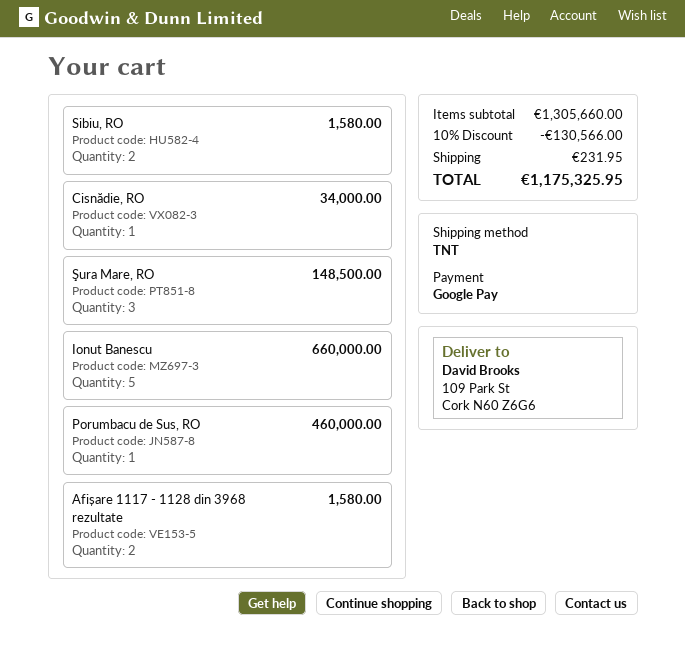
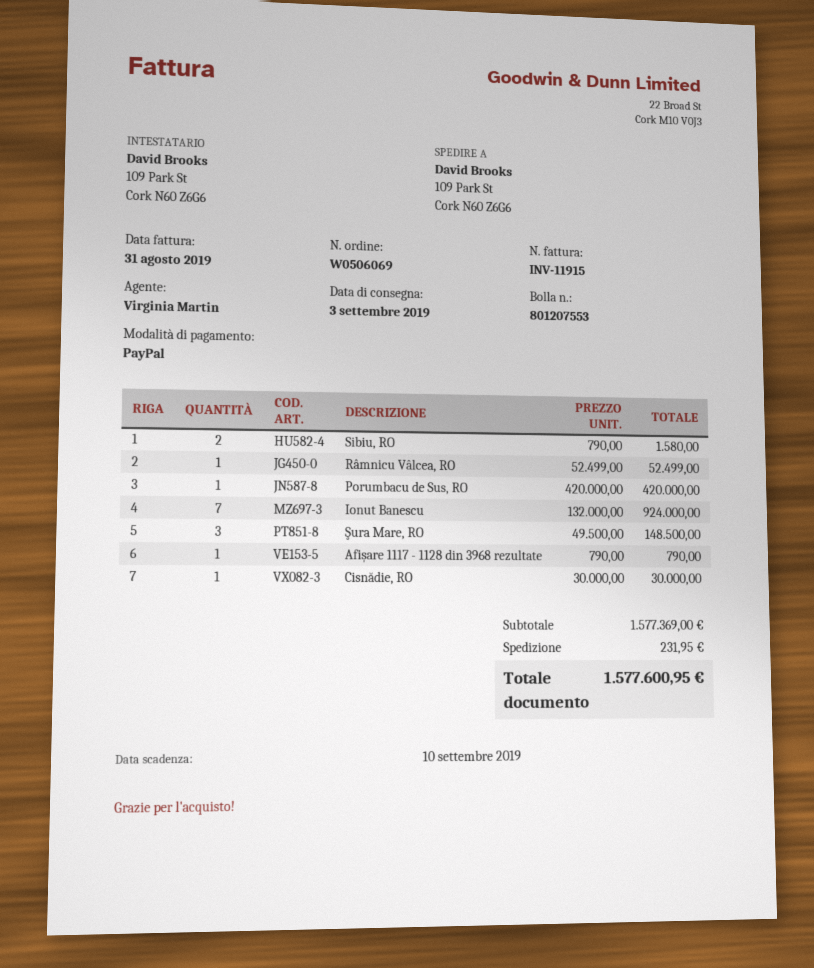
payment method: Google Pay -> PayPal
Cisnădie, RO: 1 for 34000.00 -> 1 for 30000.00
Ionut Banescu: 5 for 660000.00 -> 7 for 924000.00
Porumbacu de Sus, RO: 1 for 460000.00 -> 1 for 420000.00
Afișare 1117 - 1128 din 3968 rezultate: 2 for 1580.00 -> 1 for 790.00
Râmnicu Vâlcea, RO: none -> 1 for 52499.00
subtotal: 1305660.00 -> 1577369.00
discount: 10% = 130566.00 -> none
total: 1175325.95 -> 1577600.95

